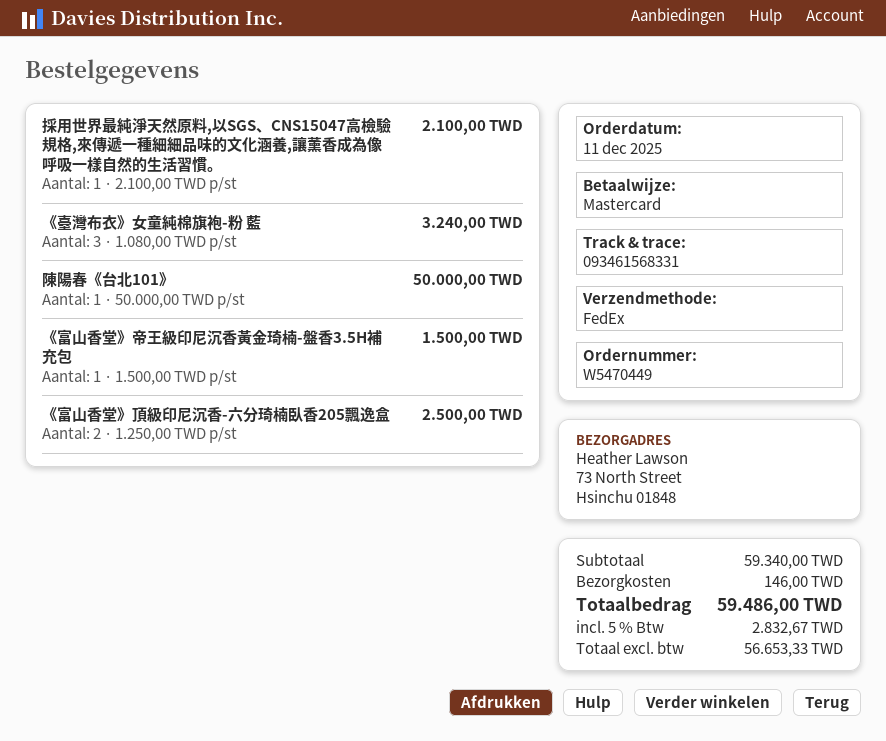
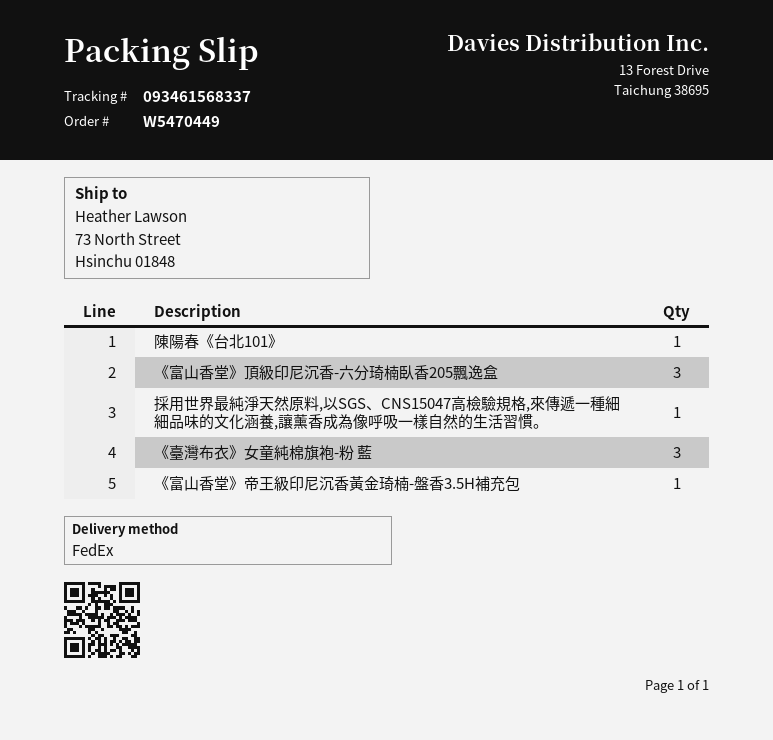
tracking number: 093461568331 -> 093461568337
《富山香堂》頂級印尼沉香-六分琦楠臥香205飄逸盒: 2 -> 3

